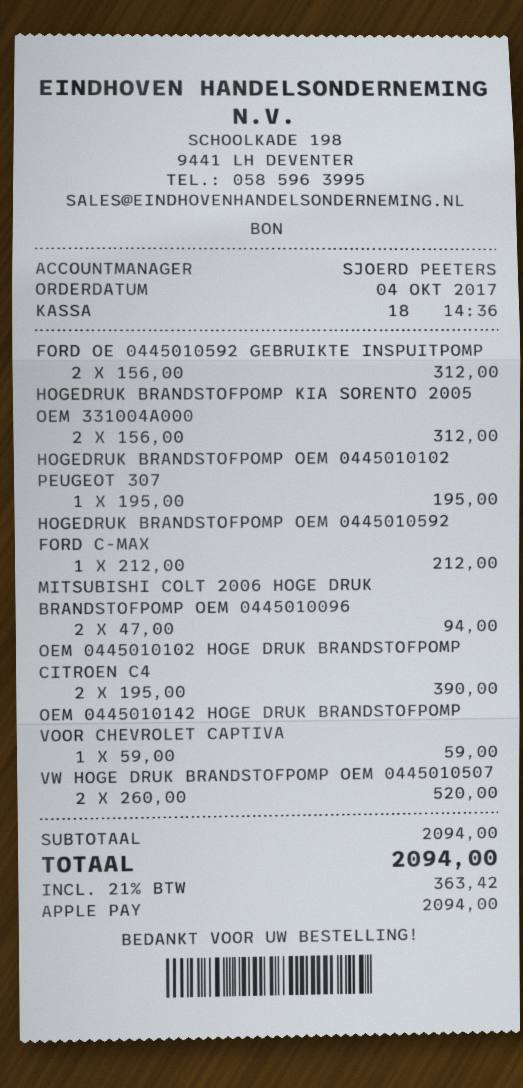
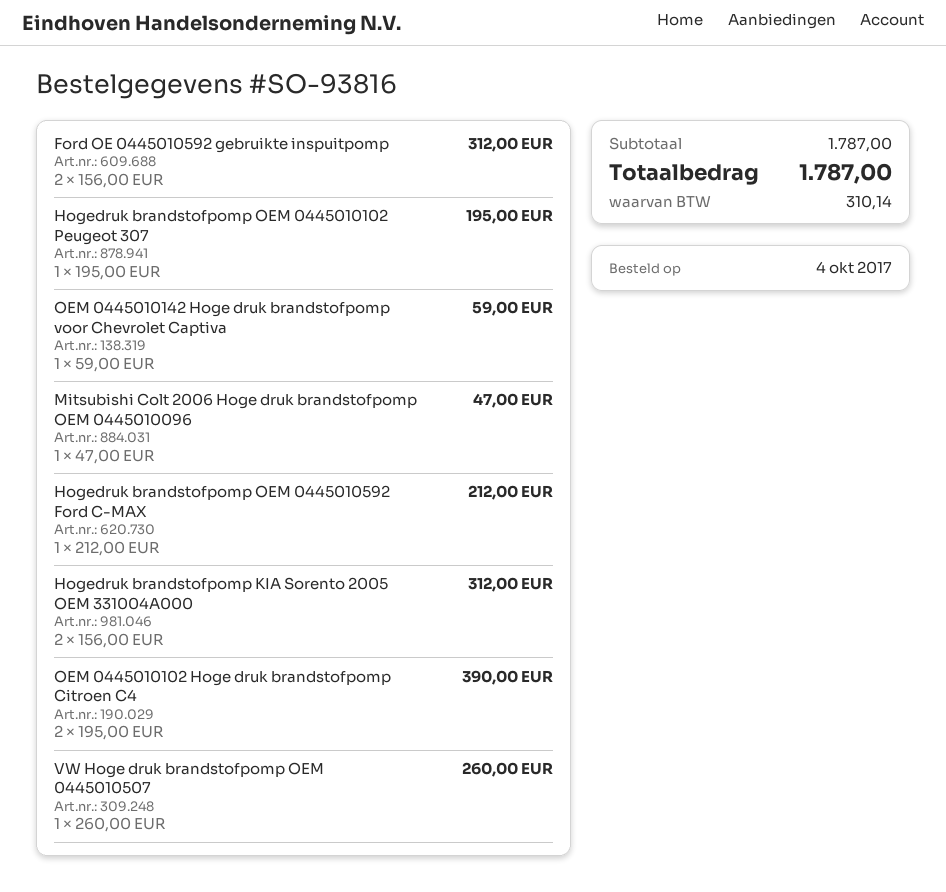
MITSUBISHI COLT 2006 HOGE DRUK BRANDSTOFPOMP OEM 0445010096: 2 x 47.00 = 94.00 -> 1 x 47.00 = 47.00
VW HOGE DRUK BRANDSTOFPOMP OEM 0445010507: 2 x 260.00 = 520.00 -> 1 x 260.00 = 260.00
subtotal: 2094.00 -> 1787.00
tax: 363.42 -> 310.14
total: 2094.00 -> 1787.00

